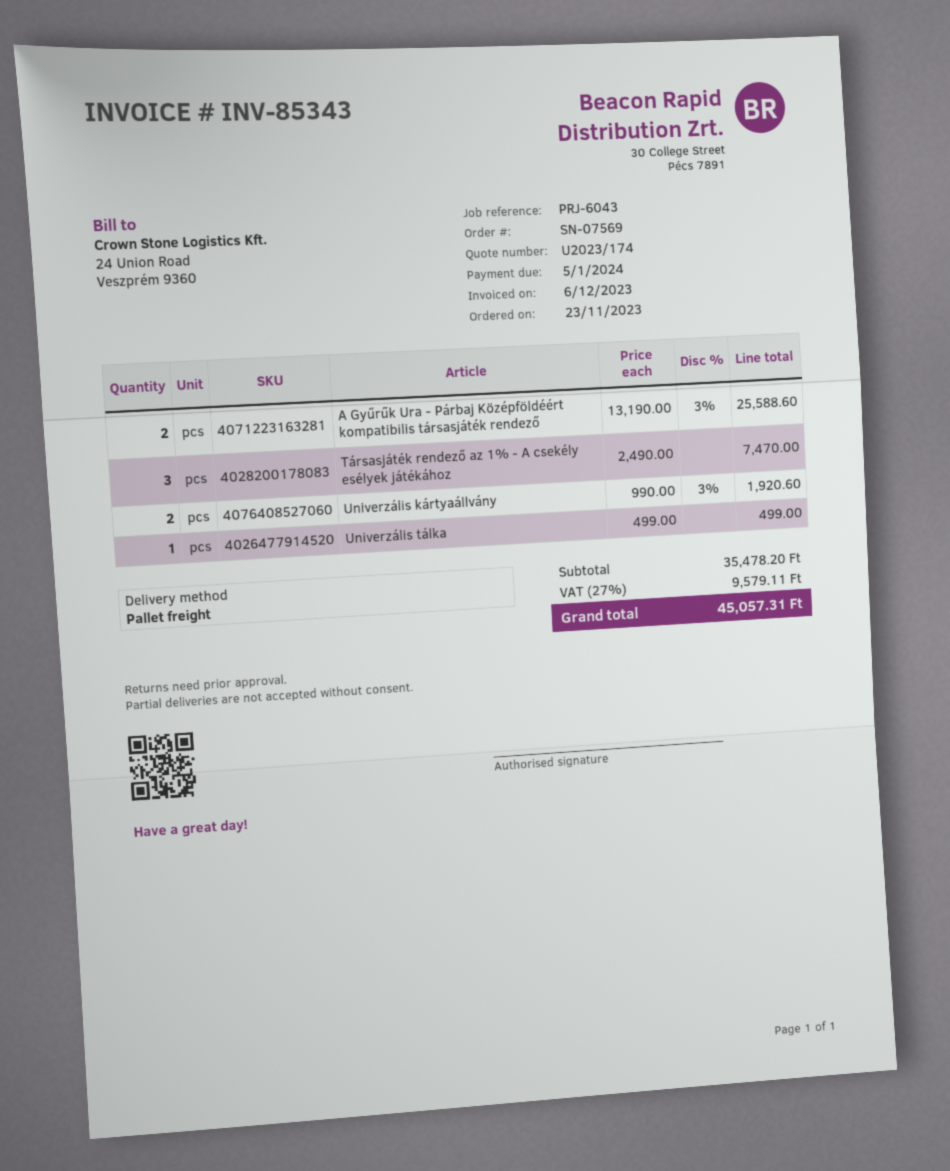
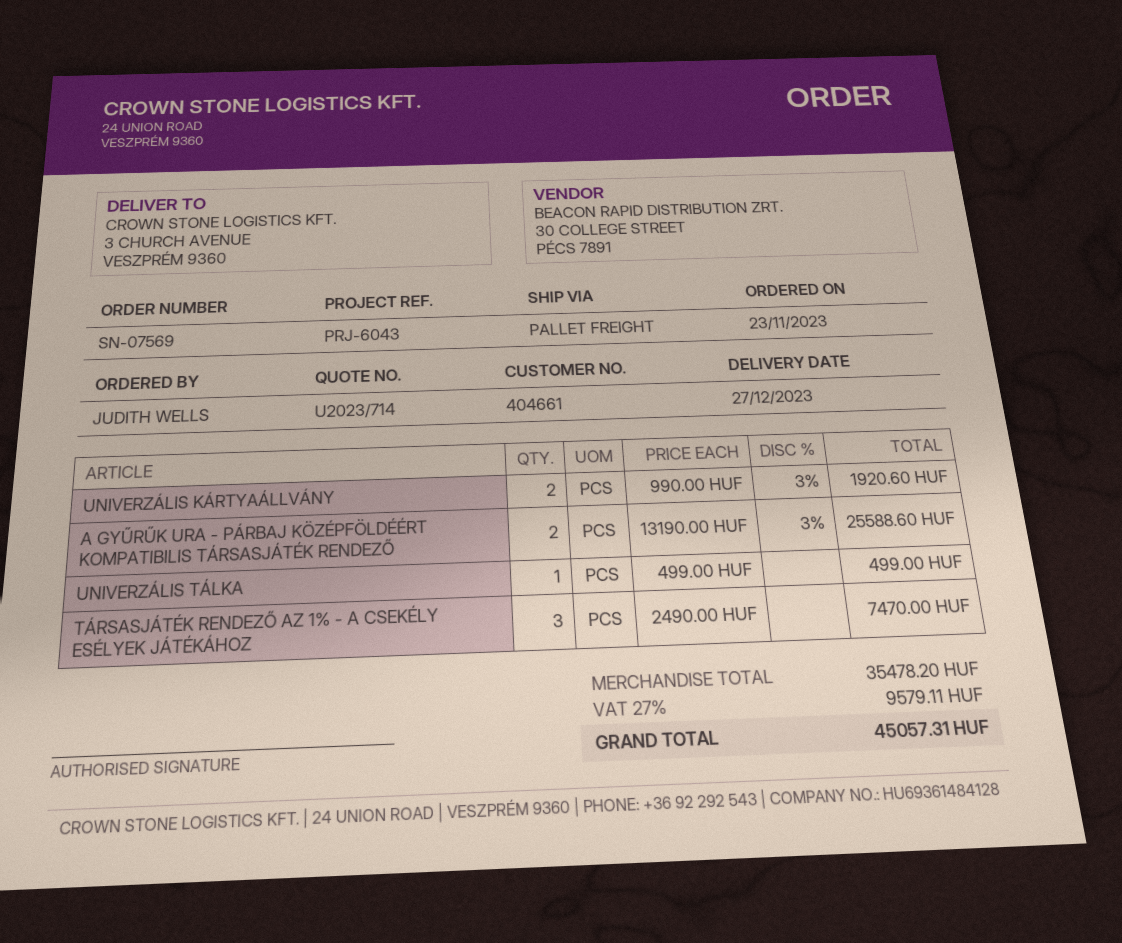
quote number: U2023/174 -> U2023/714

